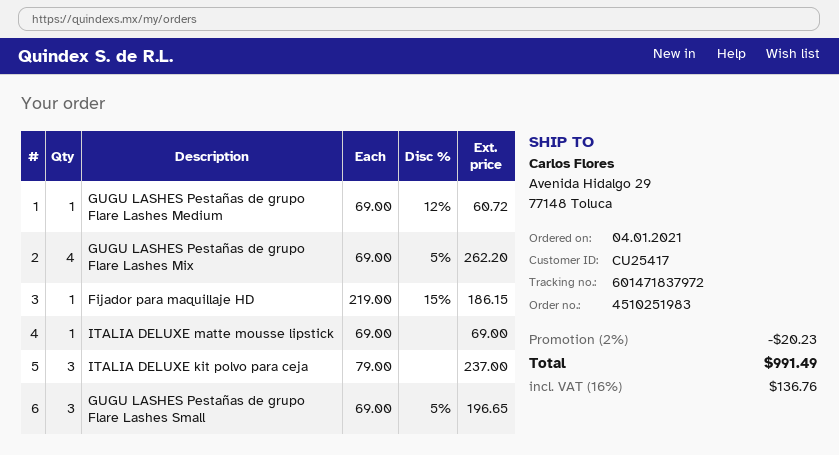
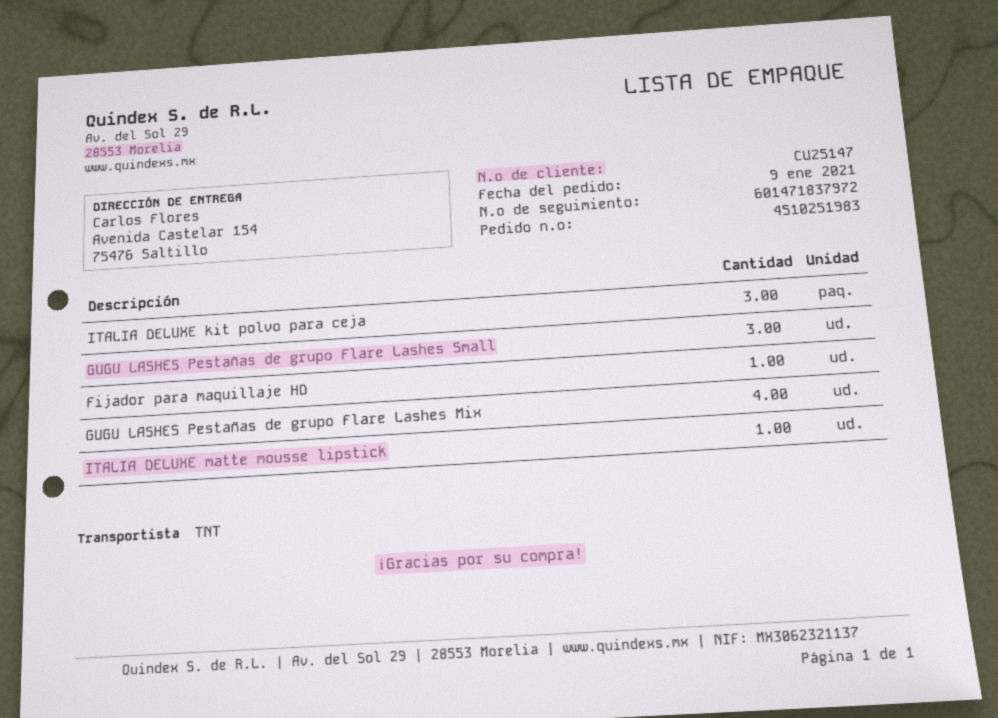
order date: 2021-01-04 -> 2021-01-09
customer number: CU25417 -> CU25147
ship to: Avenida Hidalgo 29, 77148 Toluca -> Avenida Castelar 154, 75476 Saltillo
GUGU LASHES Pestañas de grupo Flare Lashes Medium: 1 -> none

